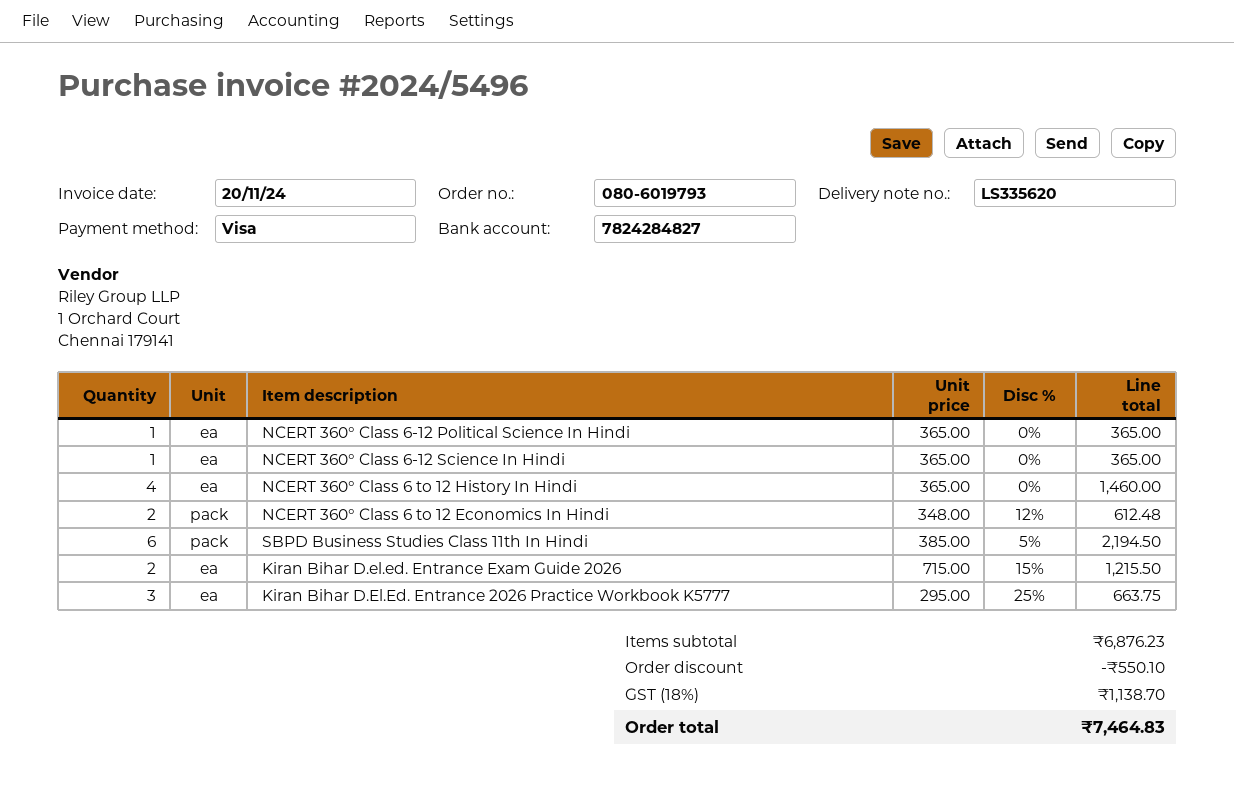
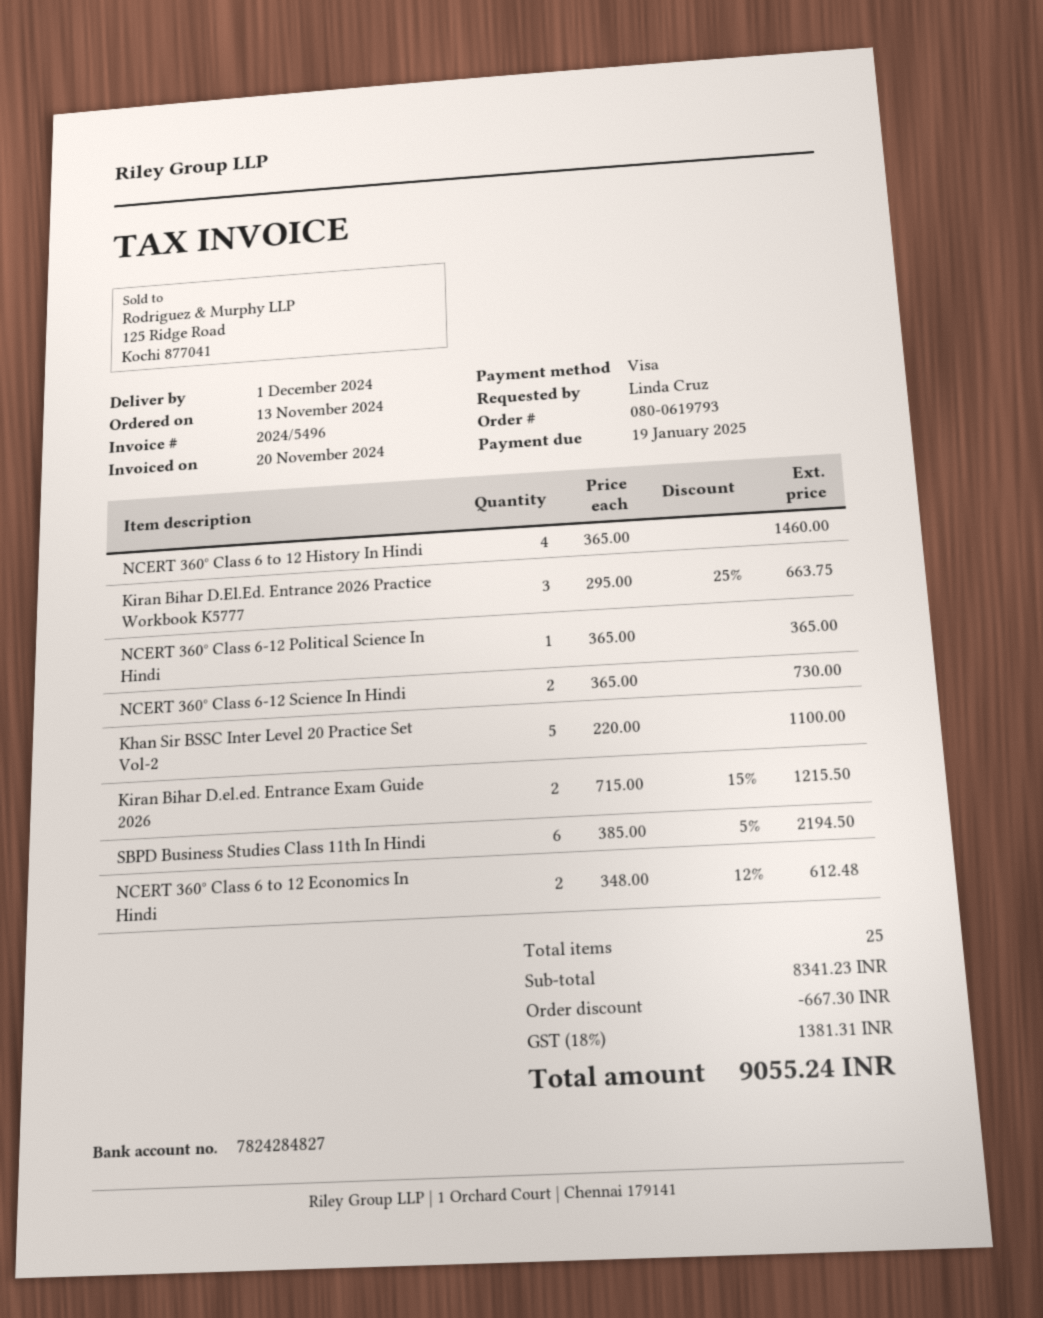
order number: 080-6019793 -> 080-0619793
NCERT 360° Class 6-12 Science In Hindi: 1 x 365.00 = 365.00 -> 2 x 365.00 = 730.00
Khan Sir BSSC Inter Level 20 Practice Set Vol-2: none -> 5 x 220.00 = 1100.00
subtotal: 6876.23 -> 8341.23
discount: 550.10 -> 667.30
tax: 18% = 1138.70 -> 18% = 1381.31
total: 7464.83 -> 9055.24

